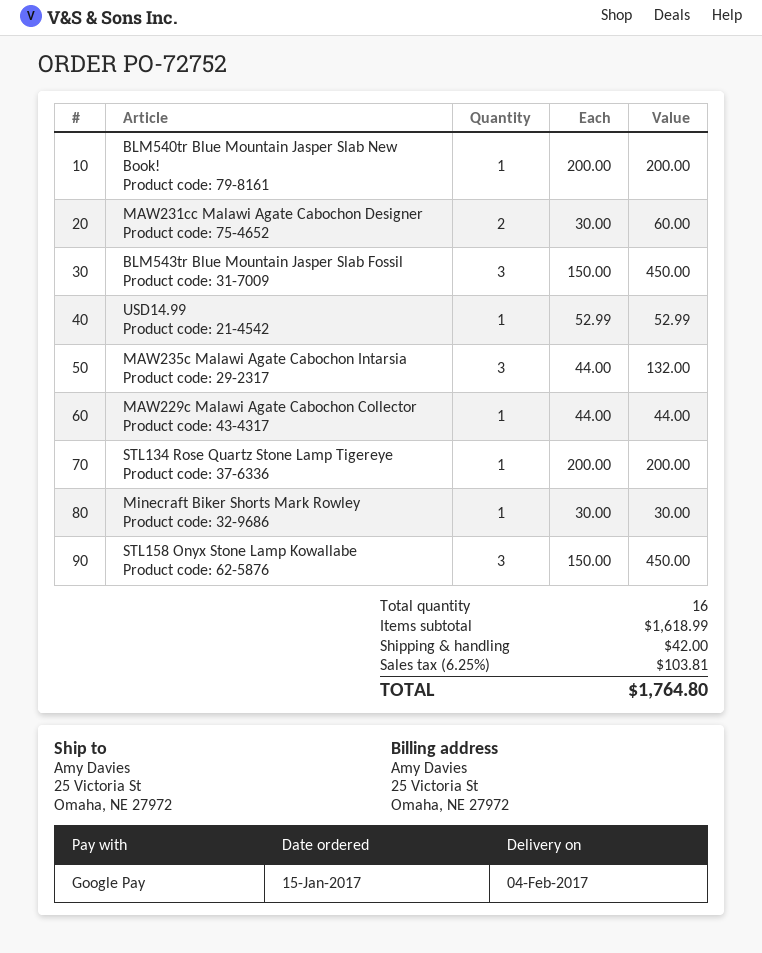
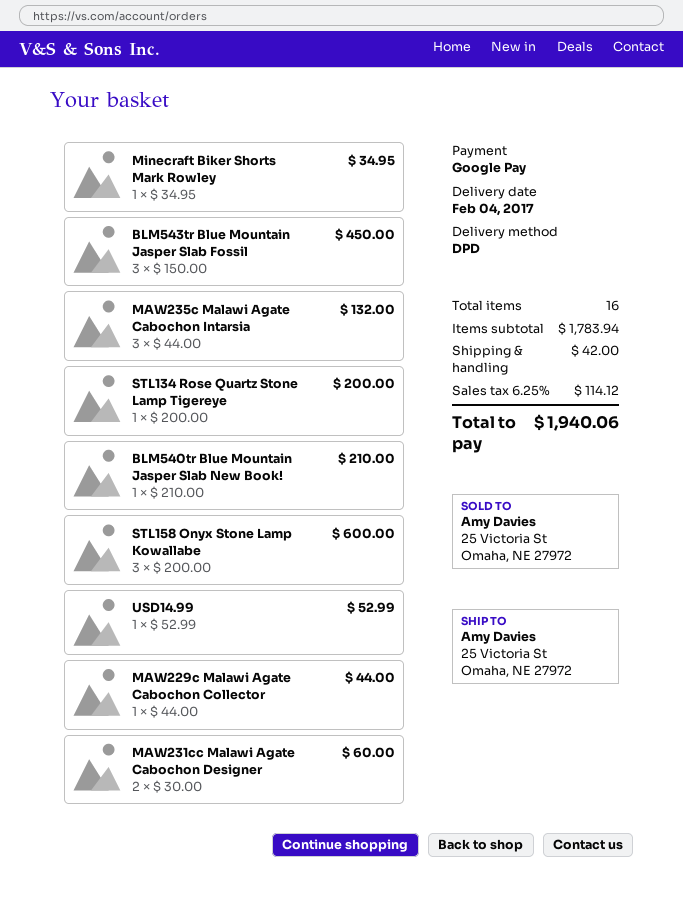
BLM540tr Blue Mountain Jasper Slab New Book!: 1 x 200.00 = 200.00 -> 1 x 210.00 = 210.00
Minecraft Biker Shorts Mark Rowley: 1 x 30.00 = 30.00 -> 1 x 34.95 = 34.95
STL158 Onyx Stone Lamp Kowallabe: 3 x 150.00 = 450.00 -> 3 x 200.00 = 600.00
subtotal: 1618.99 -> 1783.94
tax: 6.25% = 103.81 -> 6.25% = 114.12
total: 1764.80 -> 1940.06

